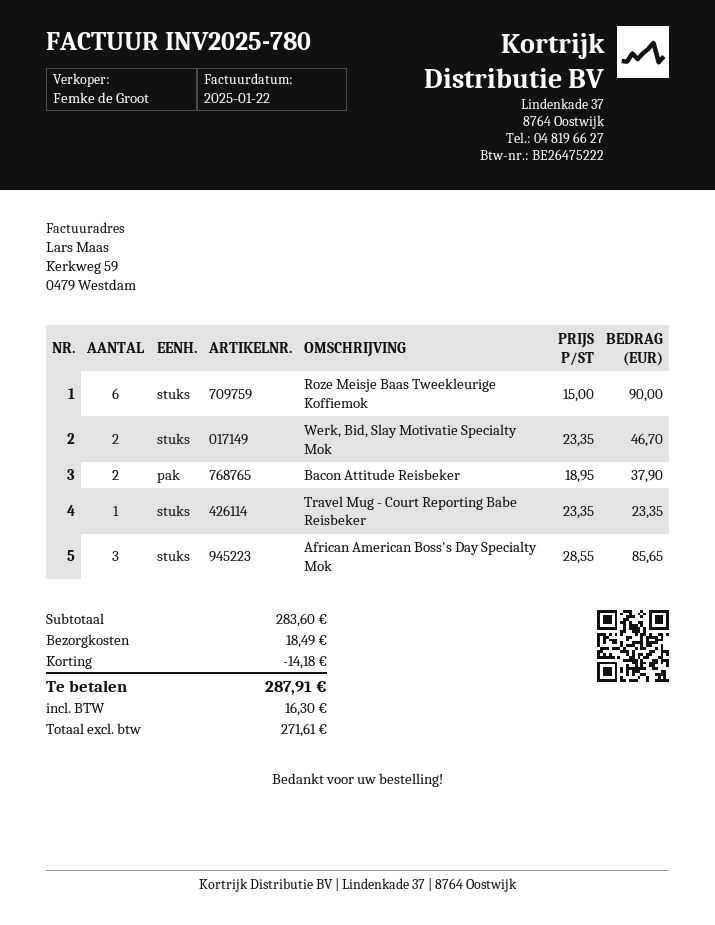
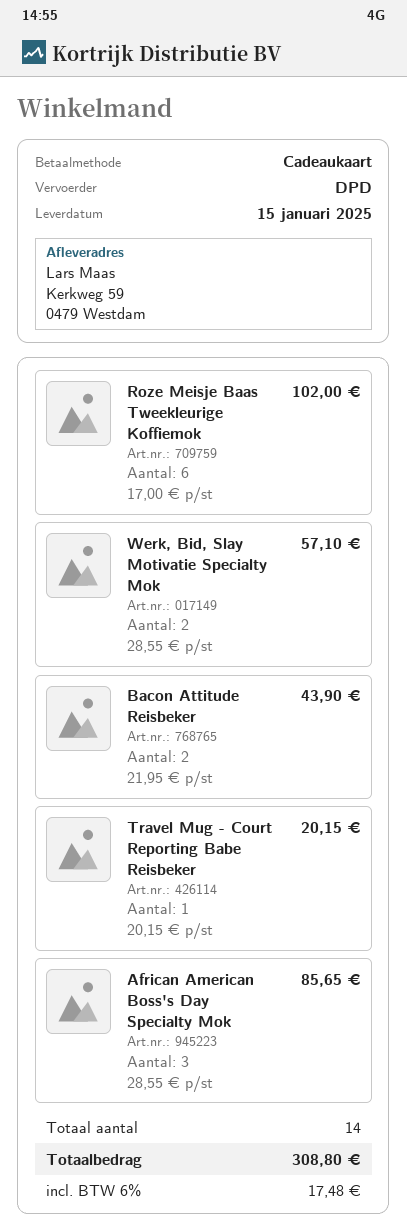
Roze Meisje Baas Tweekleurige Koffiemok: 6 x 15.00 = 90.00 -> 6 x 17.00 = 102.00
Werk, Bid, Slay Motivatie Specialty Mok: 2 x 23.35 = 46.70 -> 2 x 28.55 = 57.10
Bacon Attitude Reisbeker: 2 x 18.95 = 37.90 -> 2 x 21.95 = 43.90
Travel Mug - Court Reporting Babe Reisbeker: 1 x 23.35 = 23.35 -> 1 x 20.15 = 20.15
discount: 14.18 -> none
shipping: 18.49 -> none
tax: 16.30 -> 17.48
total: 287.91 -> 308.80

